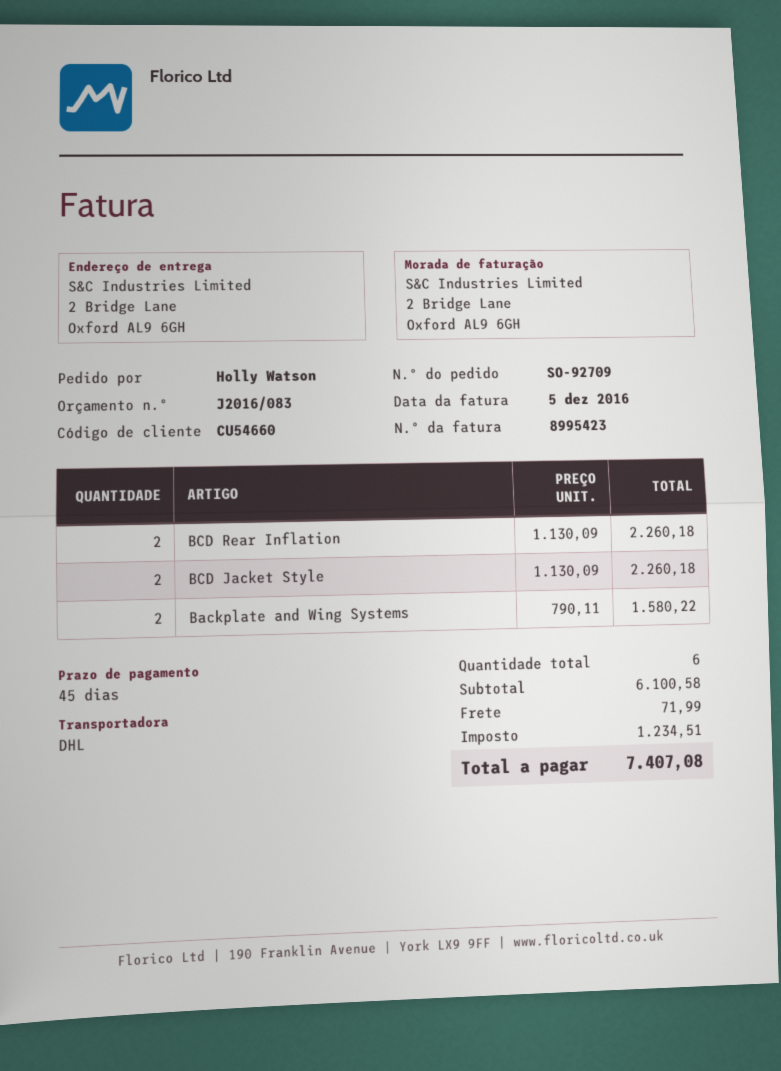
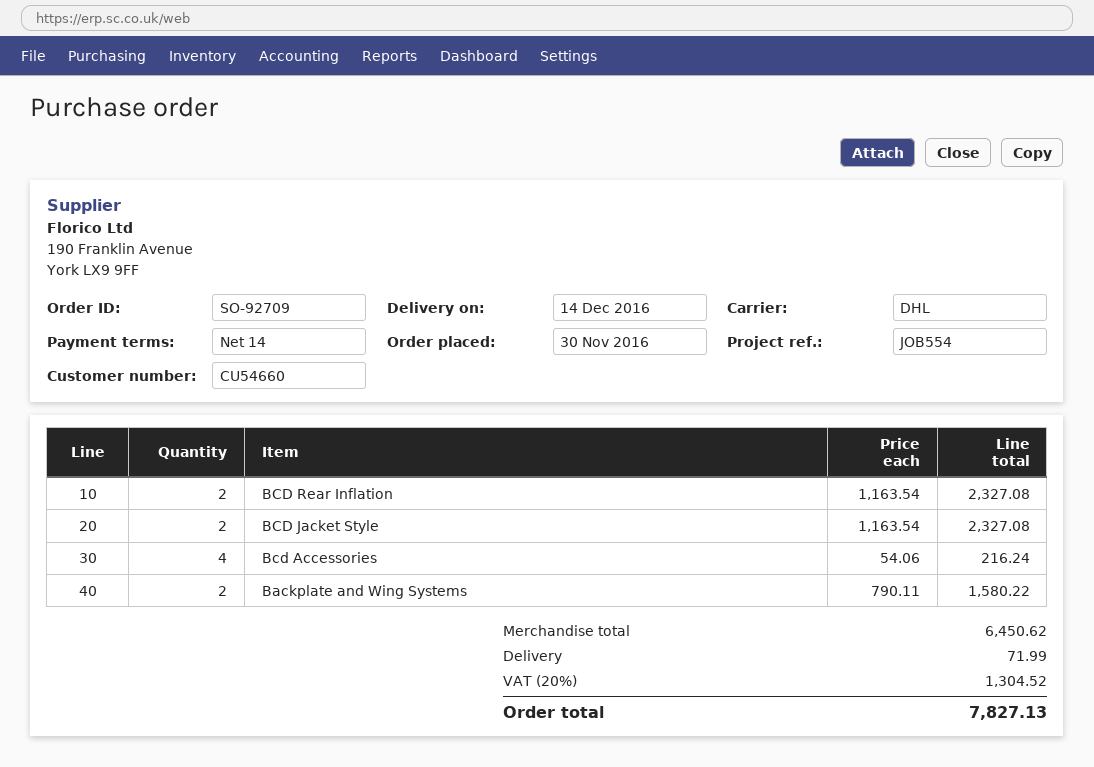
payment terms: 45 days -> 14 days
BCD Rear Inflation: 2 x 1130.09 = 2260.18 -> 2 x 1163.54 = 2327.08
BCD Jacket Style: 2 x 1130.09 = 2260.18 -> 2 x 1163.54 = 2327.08
Bcd Accessories: none -> 4 x 54.06 = 216.24
subtotal: 6100.58 -> 6450.62
tax: 1234.51 -> 1304.52
total: 7407.08 -> 7827.13

